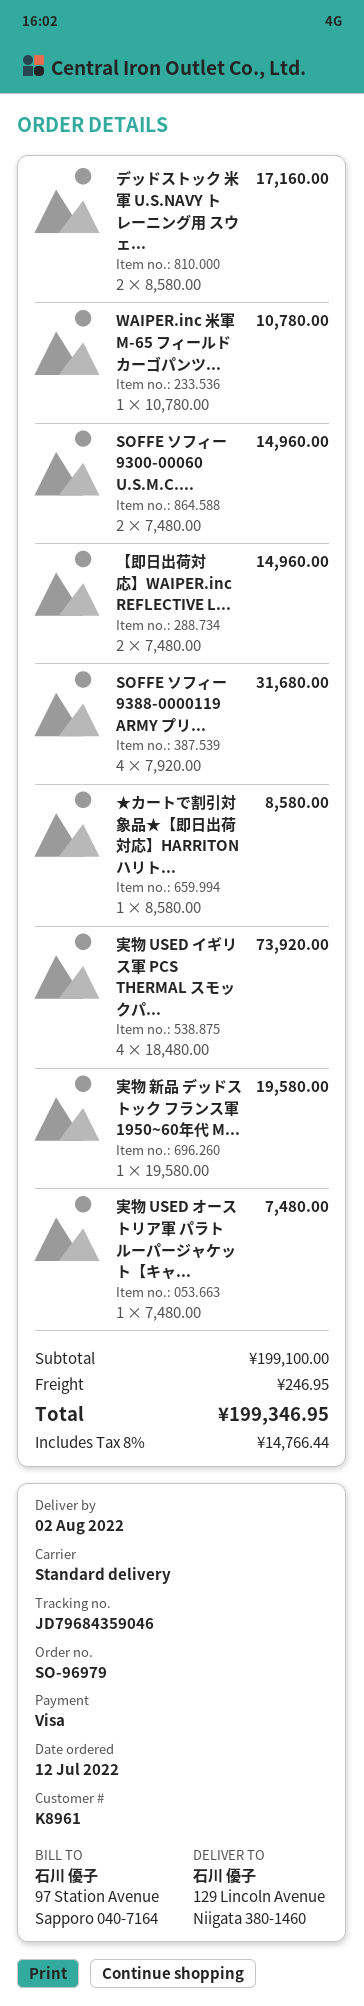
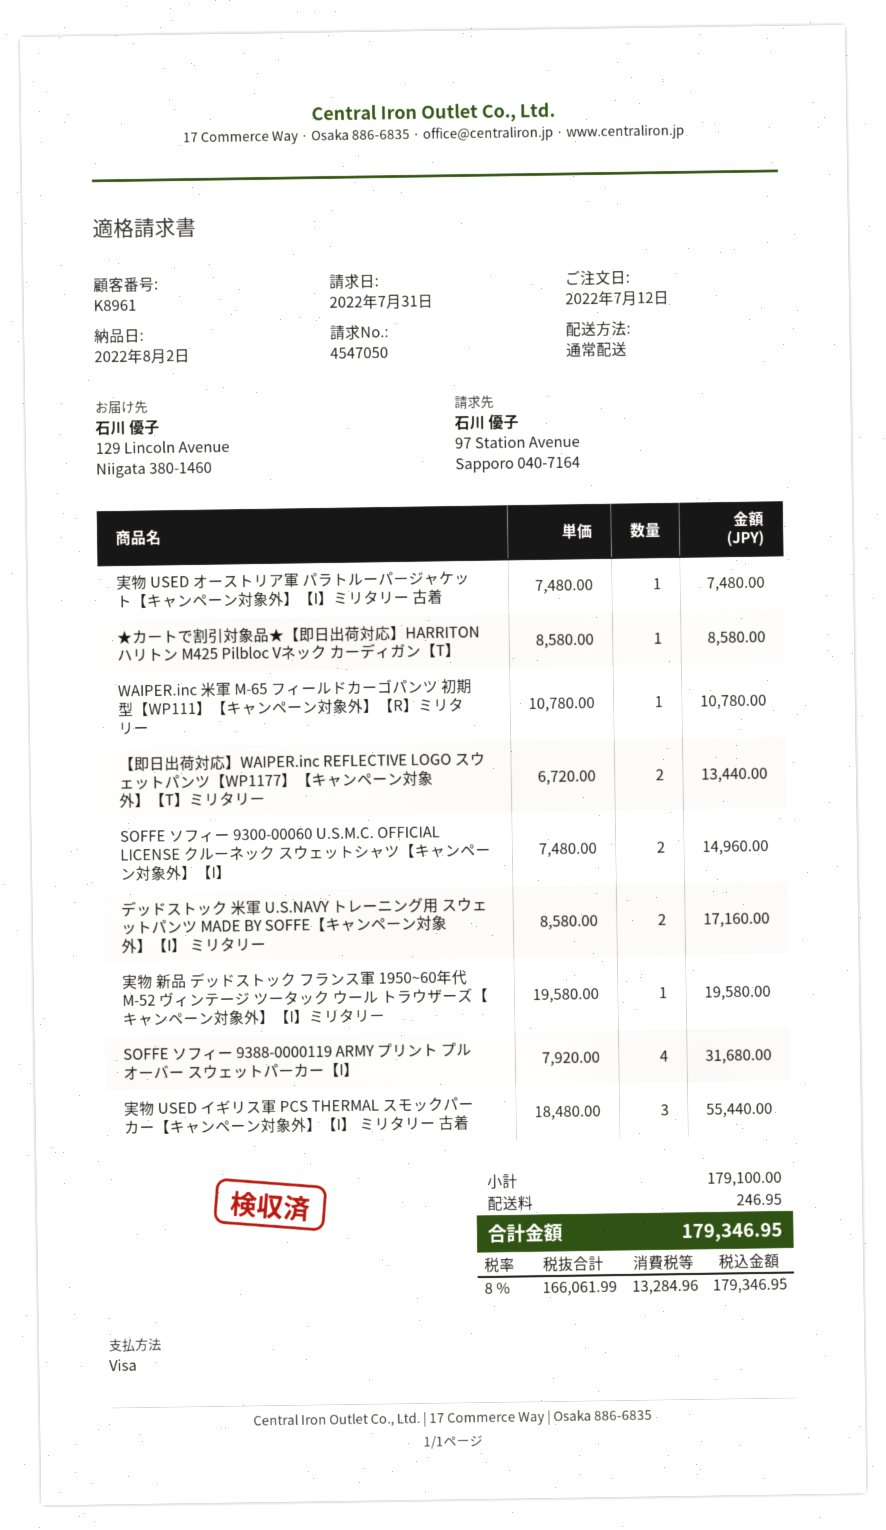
【即日出荷対応】WAIPER.inc REFLECTIVE L...: 2 x 7480.00 = 14960.00 -> 2 x 6720.00 = 13440.00
実物 USED イギリス軍 PCS THERMAL スモックパ...: 4 x 18480.00 = 73920.00 -> 3 x 18480.00 = 55440.00
subtotal: 199100.00 -> 179100.00
tax: 8% = 14766.44 -> 8% = 13284.96
total: 199346.95 -> 179346.95

